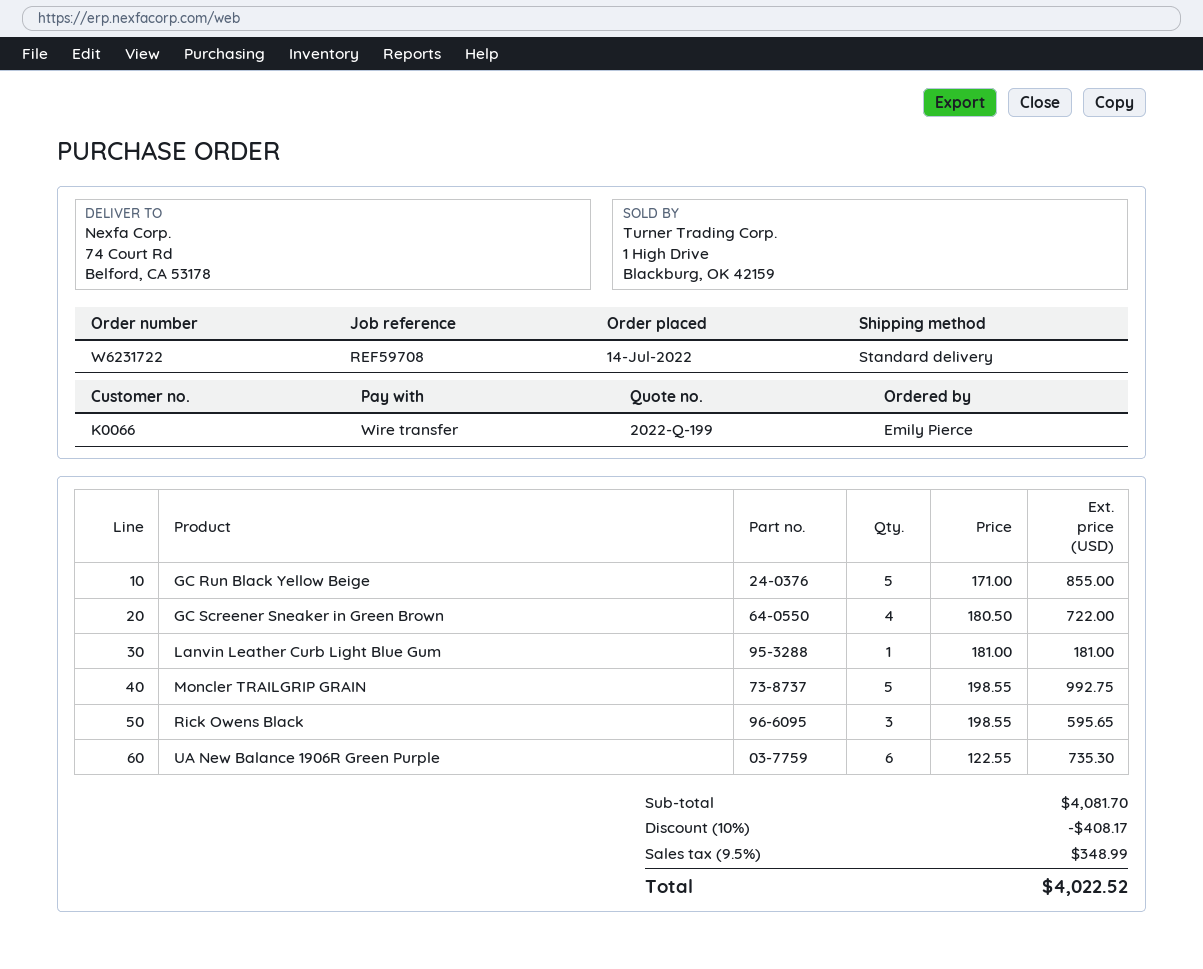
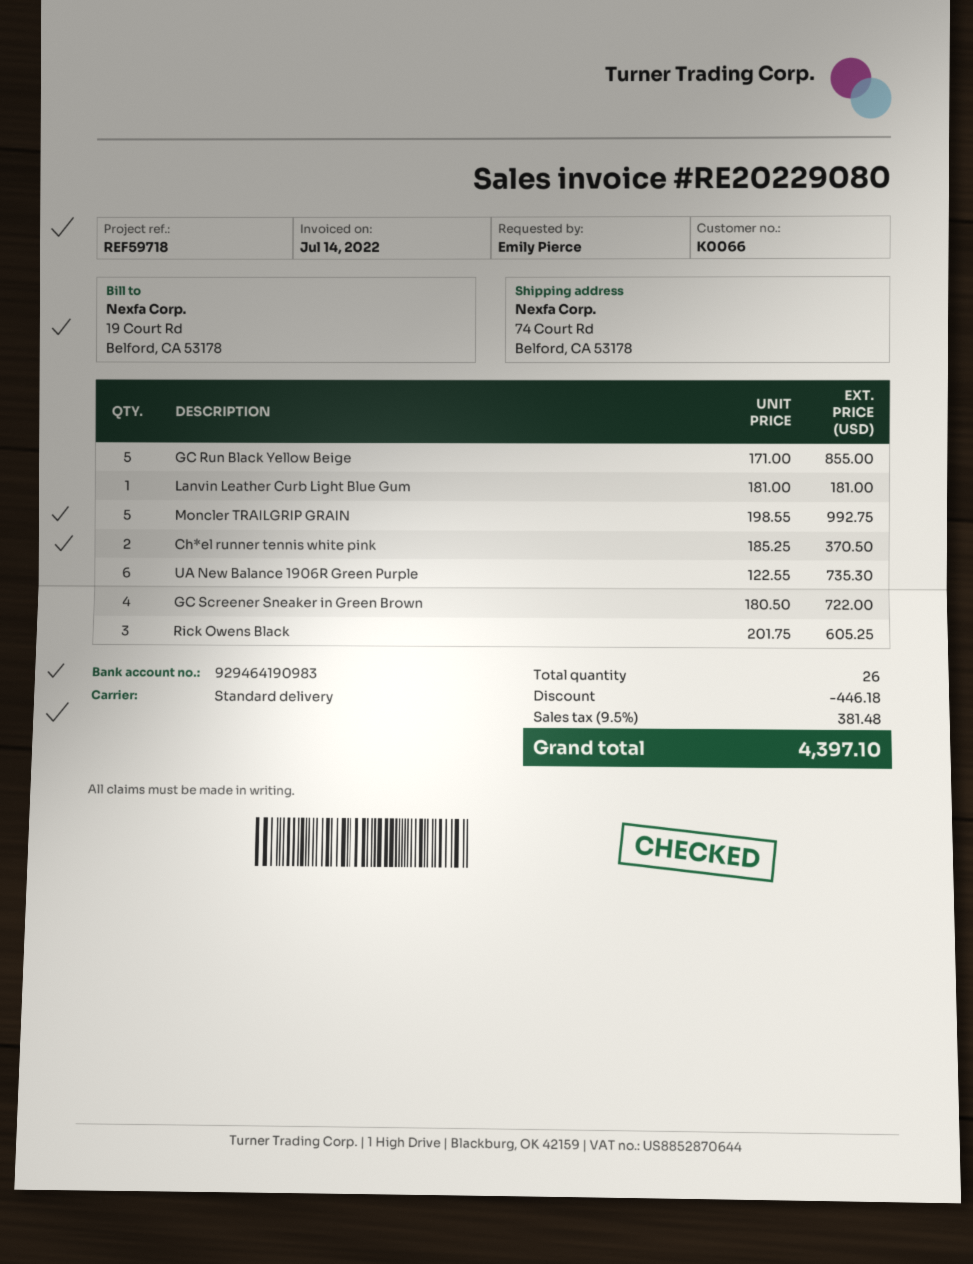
reference: REF59708 -> REF59718
Rick Owens Black: 3 x 198.55 = 595.65 -> 3 x 201.75 = 605.25
Ch*el runner tennis white pink: none -> 2 x 185.25 = 370.50
discount: 408.17 -> 446.18
tax: 9.5% = 348.99 -> 9.5% = 381.48
total: 4022.52 -> 4397.10

